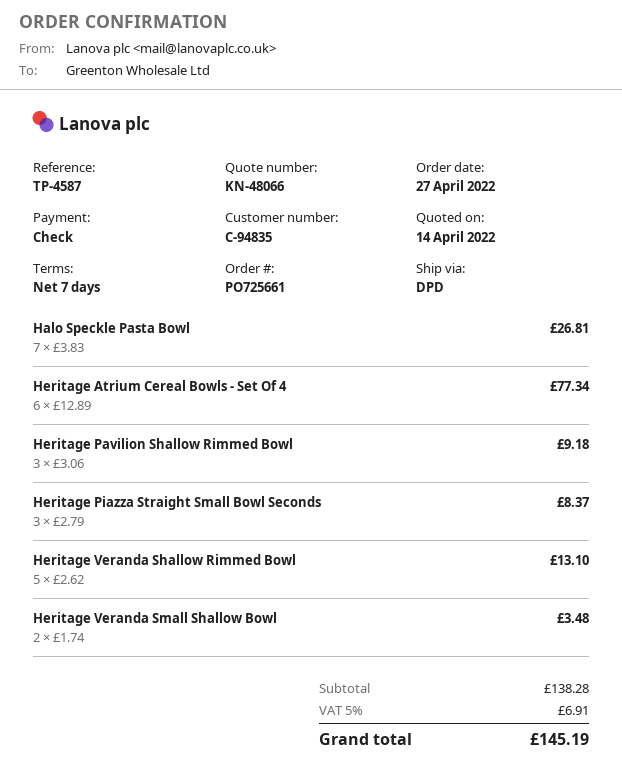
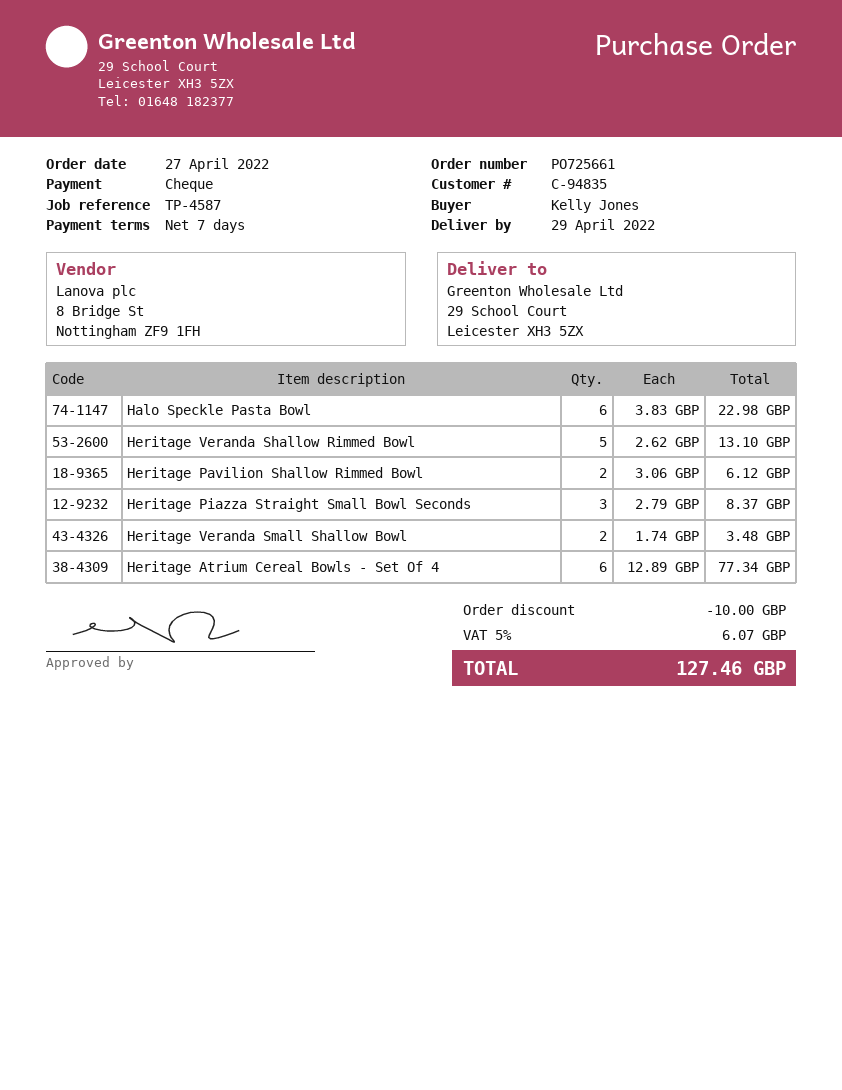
Halo Speckle Pasta Bowl: 7 x 3.83 = 26.81 -> 6 x 3.83 = 22.98
Heritage Pavilion Shallow Rimmed Bowl: 3 x 3.06 = 9.18 -> 2 x 3.06 = 6.12
discount: none -> 10.00
tax: 5% = 6.91 -> 5% = 6.07
total: 145.19 -> 127.46

